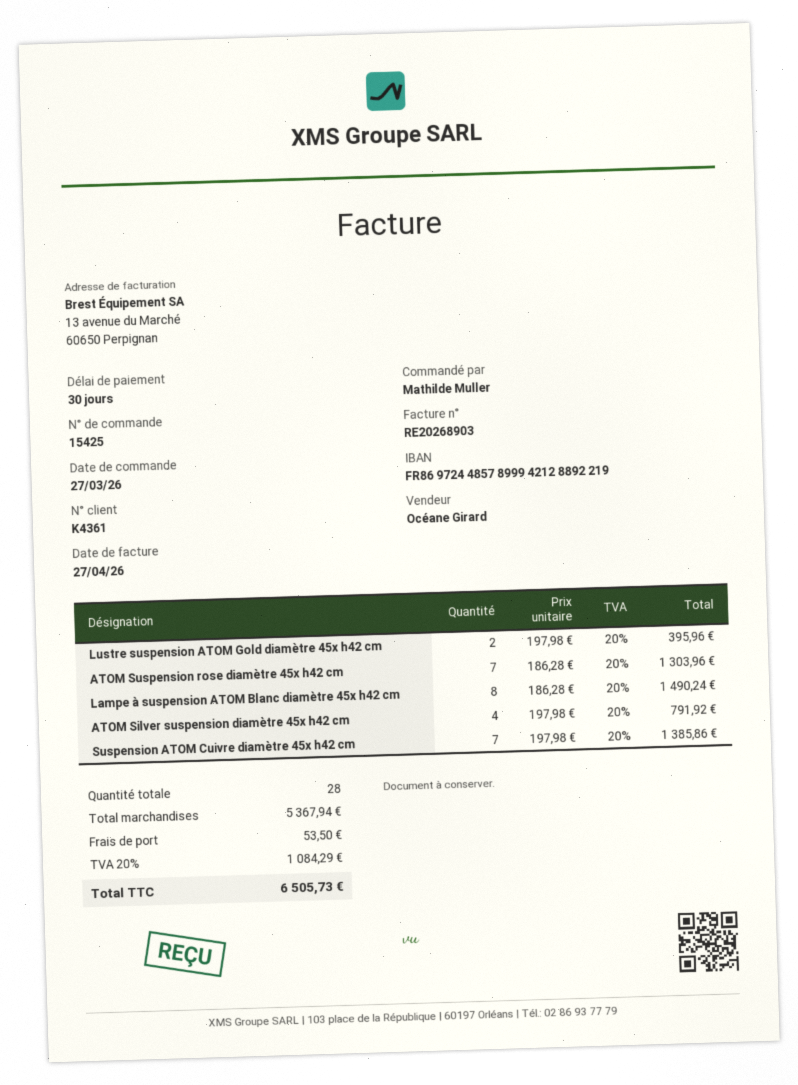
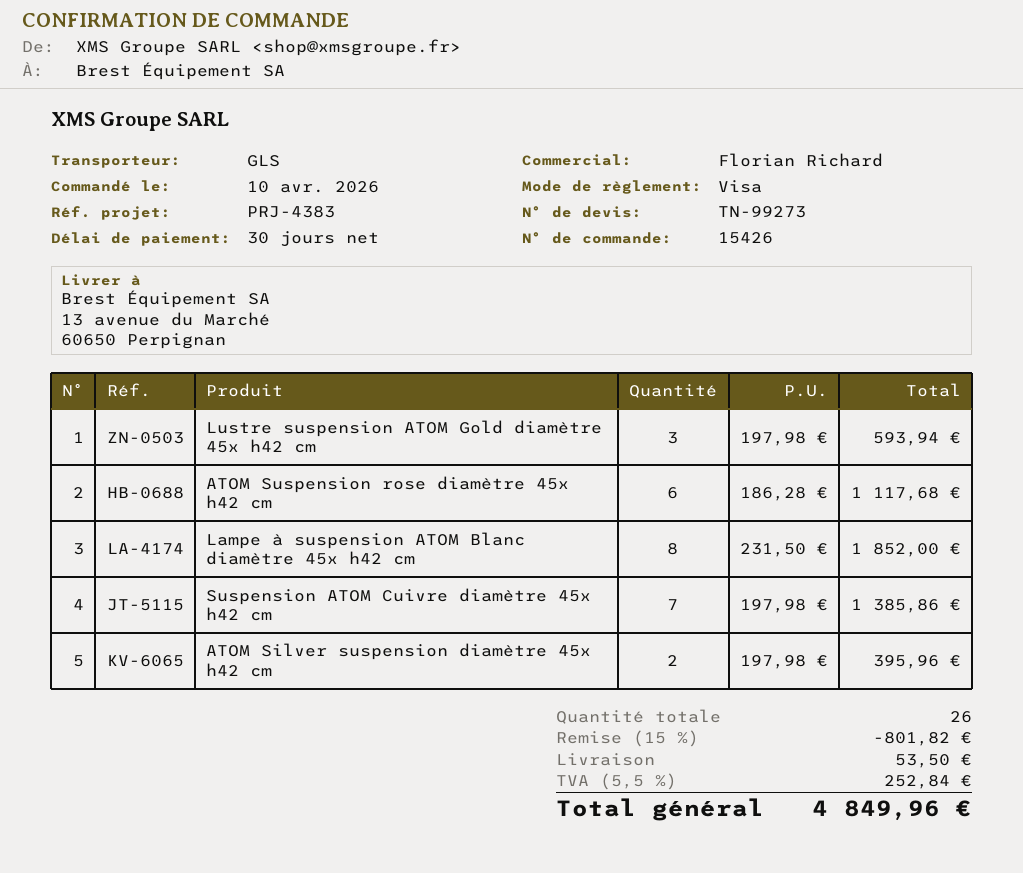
order number: 15425 -> 15426
order date: 2026-03-27 -> 2026-04-10
sales rep: Océane Girard -> Florian Richard
Lustre suspension ATOM Gold diamètre 45x h42 cm: 2 x 197.98 = 395.96 -> 3 x 197.98 = 593.94
ATOM Suspension rose diamètre 45x h42 cm: 7 x 186.28 = 1303.96 -> 6 x 186.28 = 1117.68
Lampe à suspension ATOM Blanc diamètre 45x h42 cm: 8 x 186.28 = 1490.24 -> 8 x 231.50 = 1852.00
ATOM Silver suspension diamètre 45x h42 cm: 4 x 197.98 = 791.92 -> 2 x 197.98 = 395.96
total quantity: 28 -> 26
discount: none -> 15% = 801.82
tax: 20% = 1084.29 -> 5.5% = 252.84
total: 6505.73 -> 4849.96

